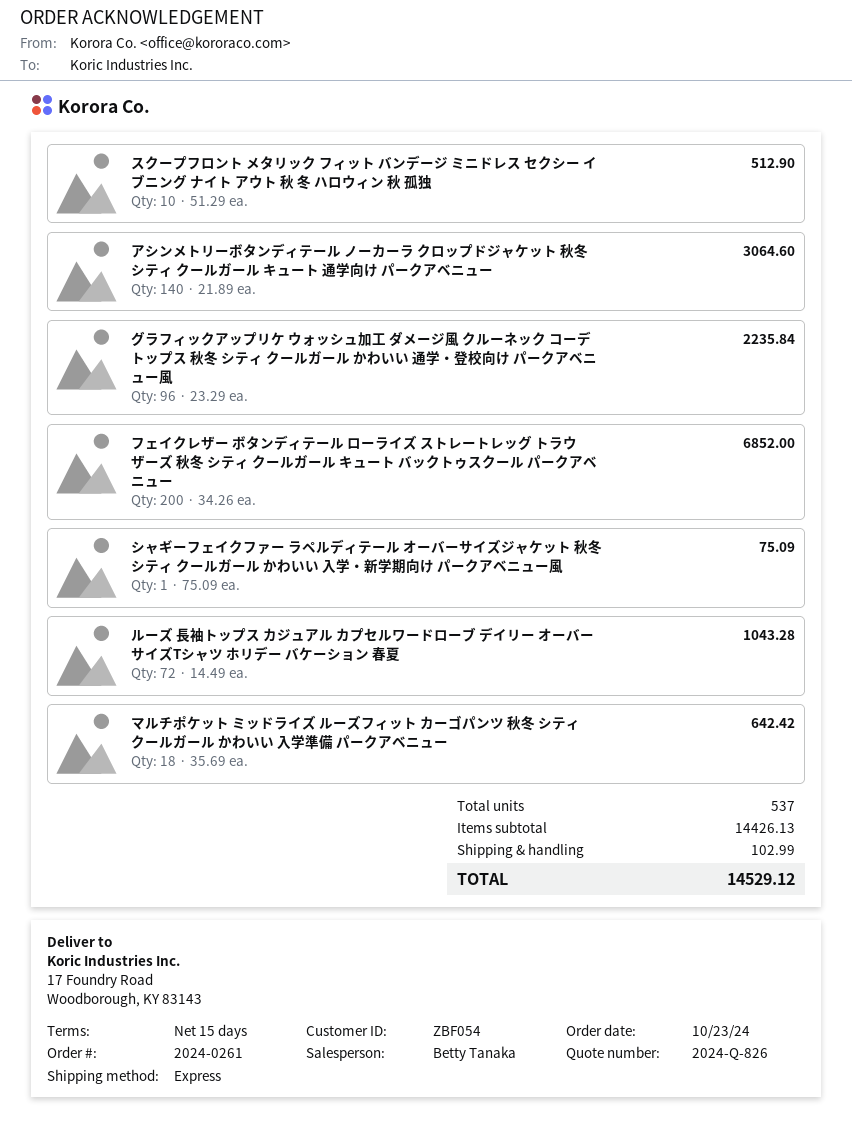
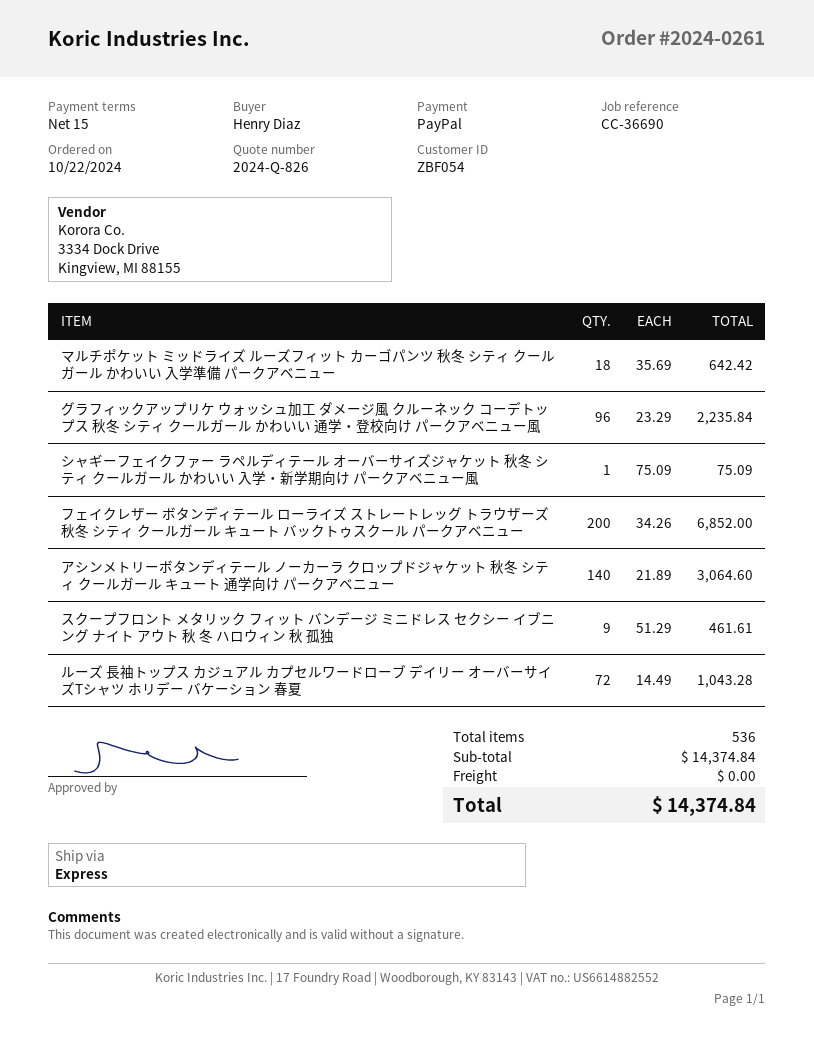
order date: 2024-10-23 -> 2024-10-22
スクープフロント メタリック フィット バンデージ ミニドレス セクシー イブニング ナイト アウト 秋 冬 ハロウィン 秋 孤独: 10 x 51.29 = 512.90 -> 9 x 51.29 = 461.61
total quantity: 537 -> 536
subtotal: 14426.13 -> 14374.84
shipping: 102.99 -> 0.00
total: 14529.12 -> 14374.84

